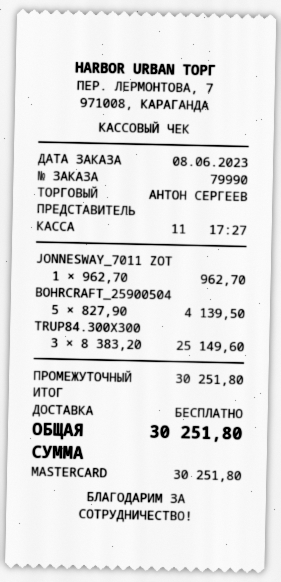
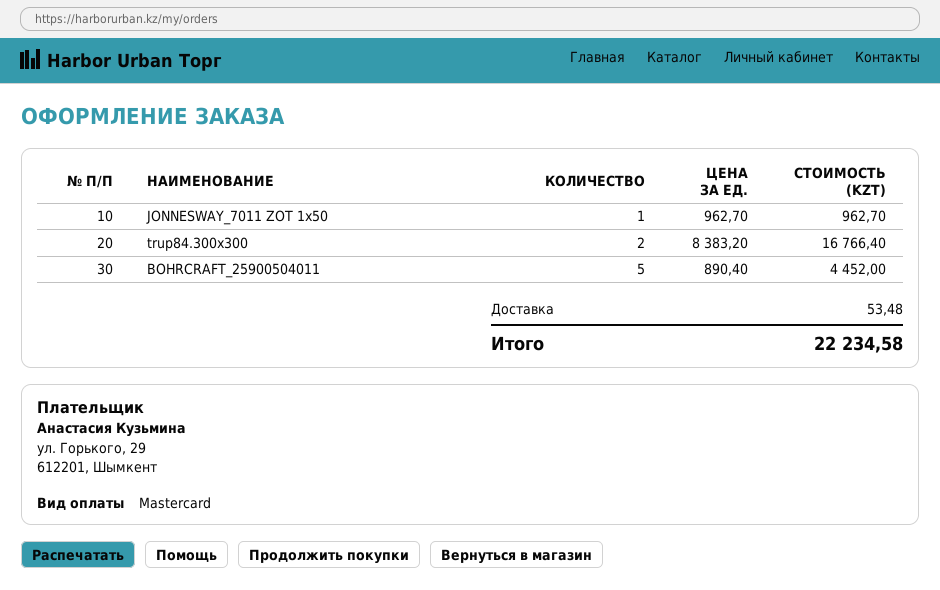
BOHRCRAFT_25900504: 5 x 827.90 = 4139.50 -> 5 x 890.40 = 4452.00
TRUP84.300X300: 3 x 8383.20 = 25149.60 -> 2 x 8383.20 = 16766.40
shipping: 0.00 -> 53.48
total: 30251.80 -> 22234.58

